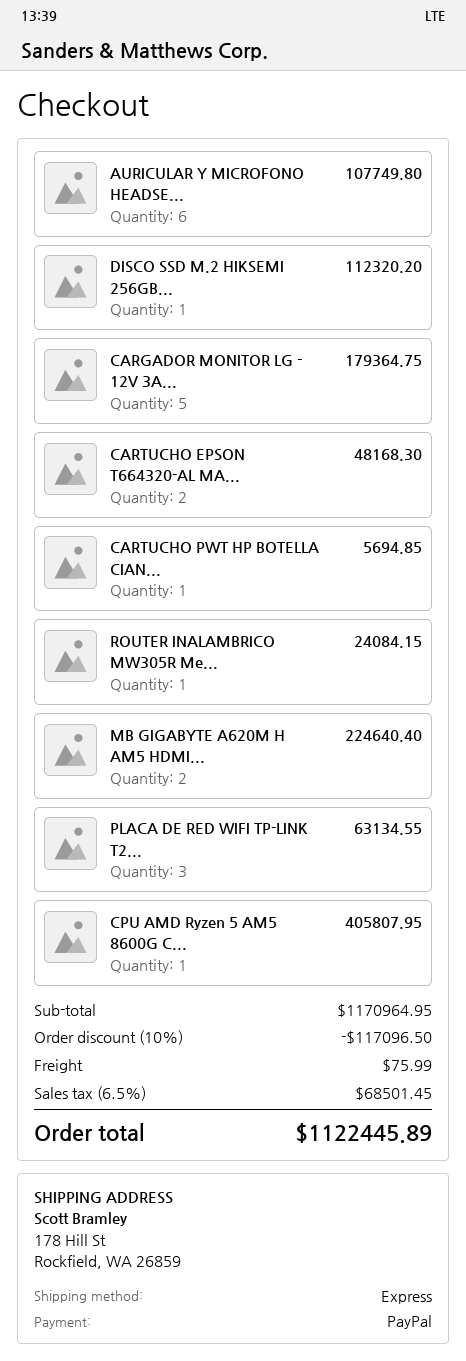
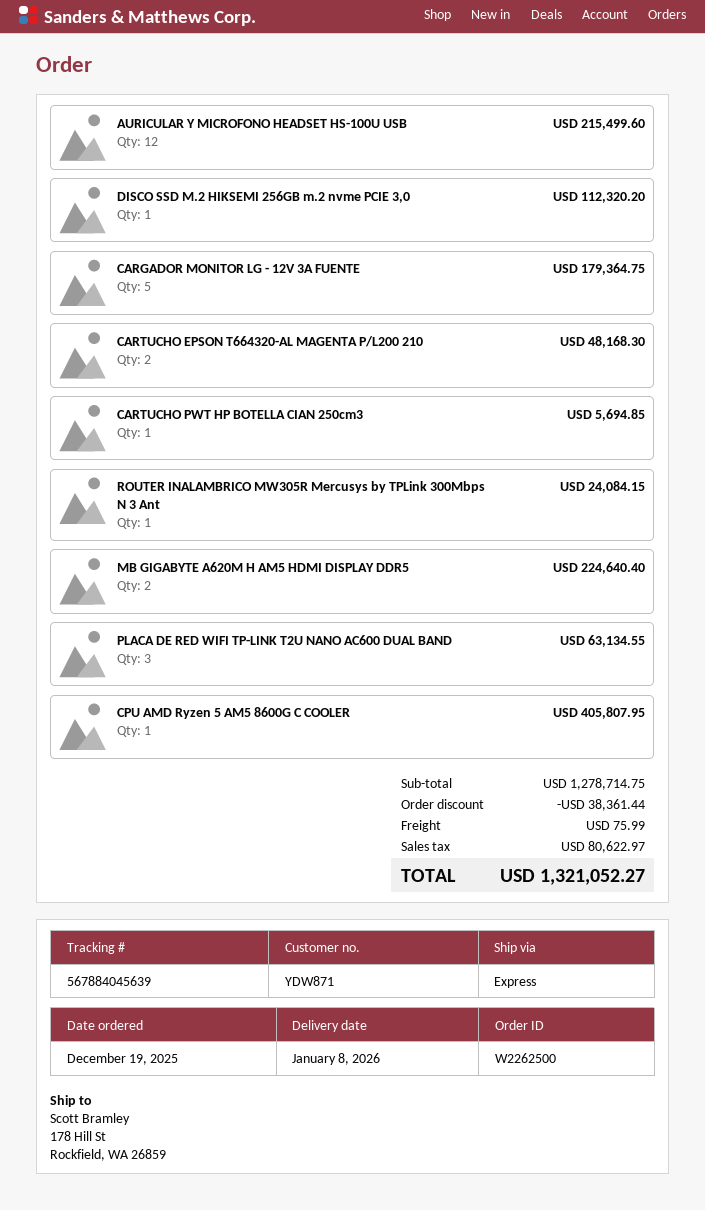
AURICULAR Y MICROFONO HEADSE...: 6 for 107749.80 -> 12 for 215499.60
subtotal: 1170964.95 -> 1278714.75
discount: 117096.50 -> 38361.44
tax: 68501.45 -> 80622.97
total: 1122445.89 -> 1321052.27

